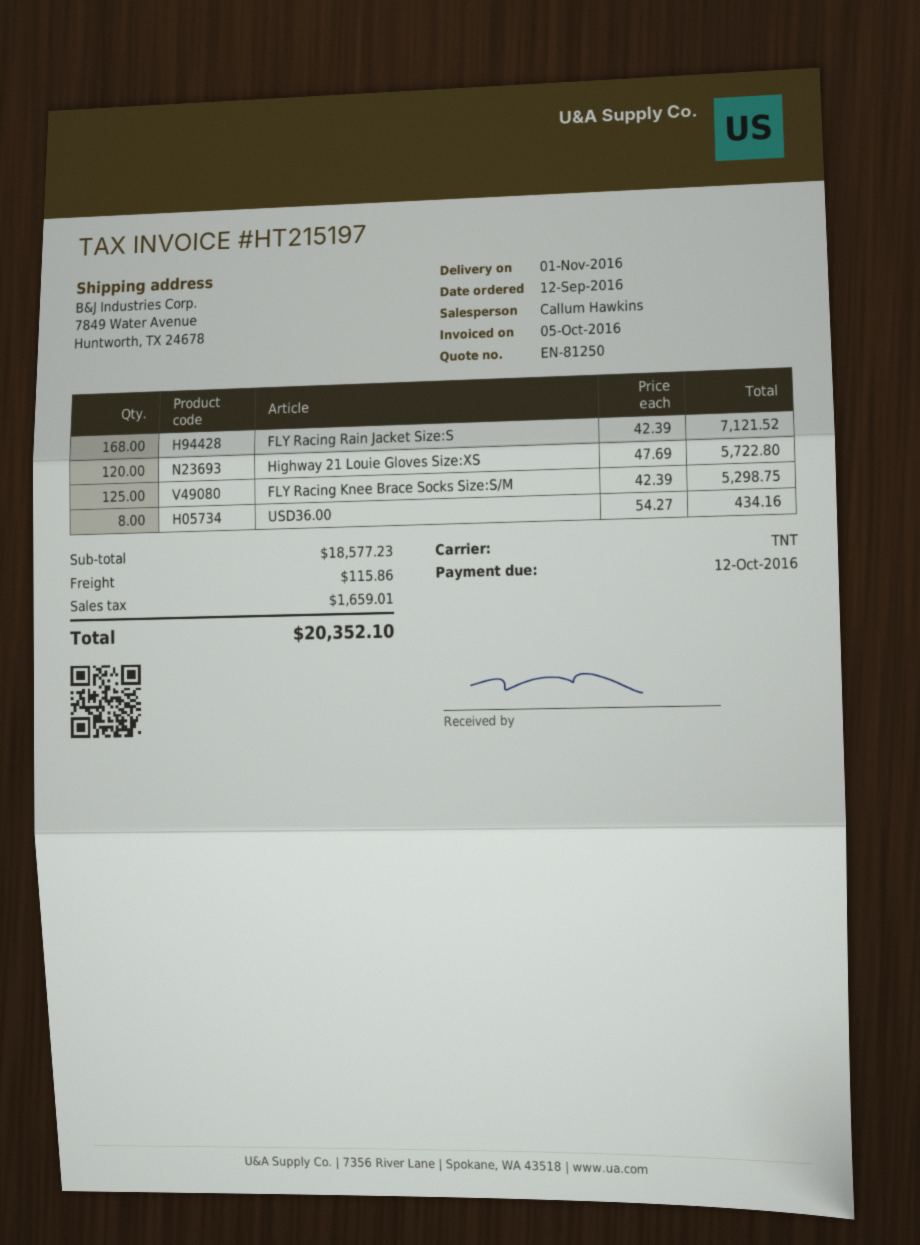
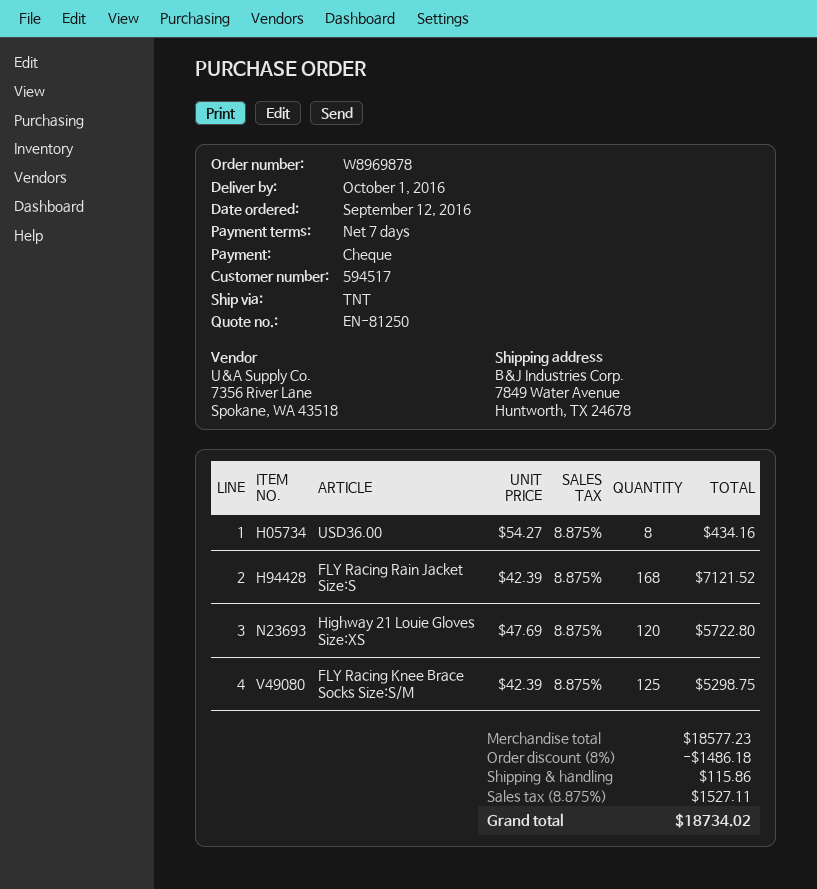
delivery date: 2016-11-01 -> 2016-10-01
discount: none -> 8% = 1486.18
tax: 1659.01 -> 1527.11
total: 20352.10 -> 18734.02

